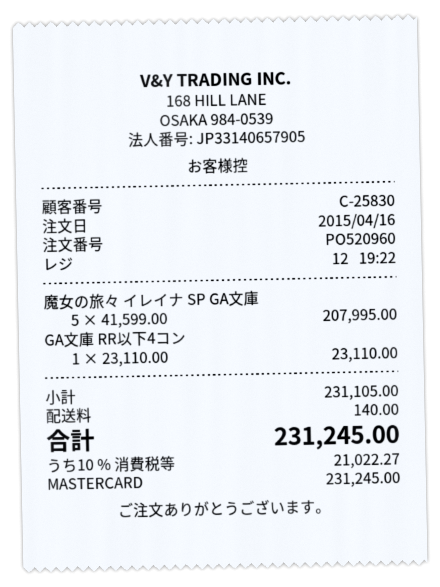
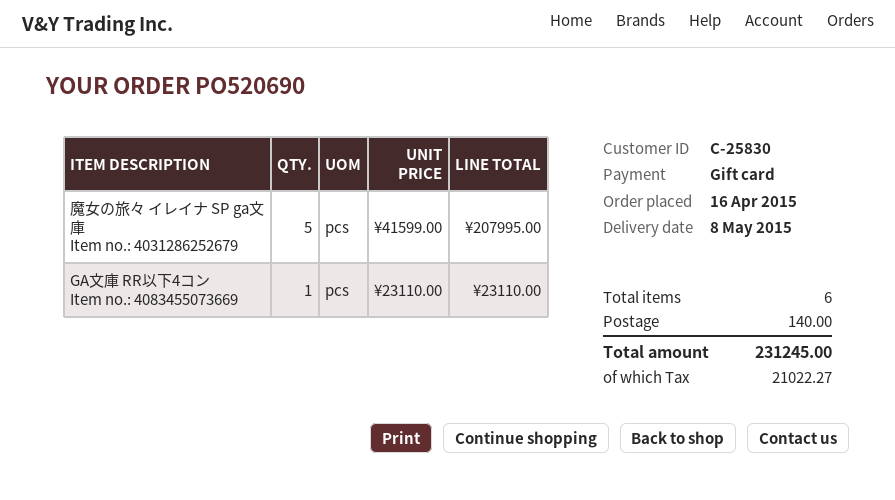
order number: PO520960 -> PO520690
payment method: Mastercard -> gift card

